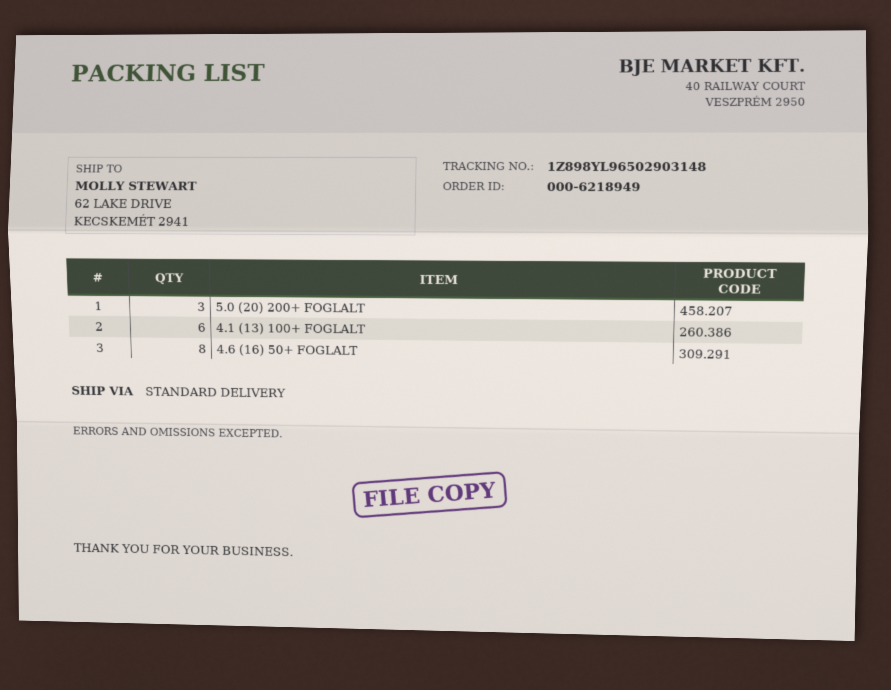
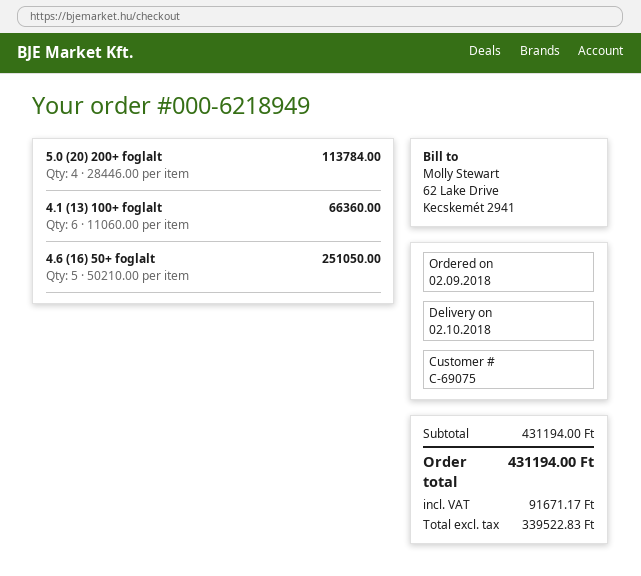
5.0 (20) 200+ FOGLALT: 3 -> 4
4.6 (16) 50+ FOGLALT: 8 -> 5

